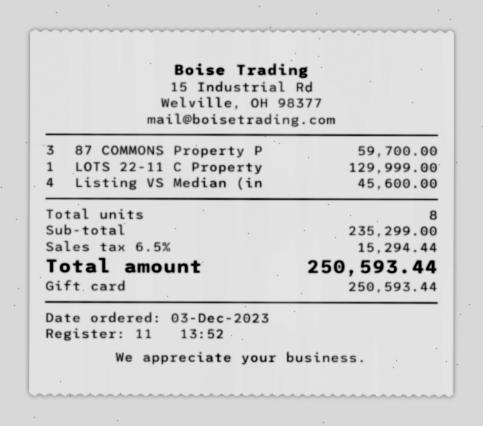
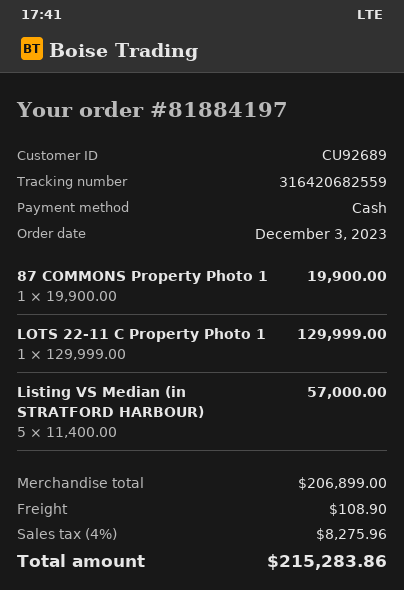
payment method: gift card -> cash
87 COMMONS Property P: 3 for 59700.00 -> 1 for 19900.00
Listing VS Median (in: 4 for 45600.00 -> 5 for 57000.00
subtotal: 235299.00 -> 206899.00
shipping: none -> 108.90
tax: 6.5% = 15294.44 -> 4% = 8275.96
total: 250593.44 -> 215283.86

